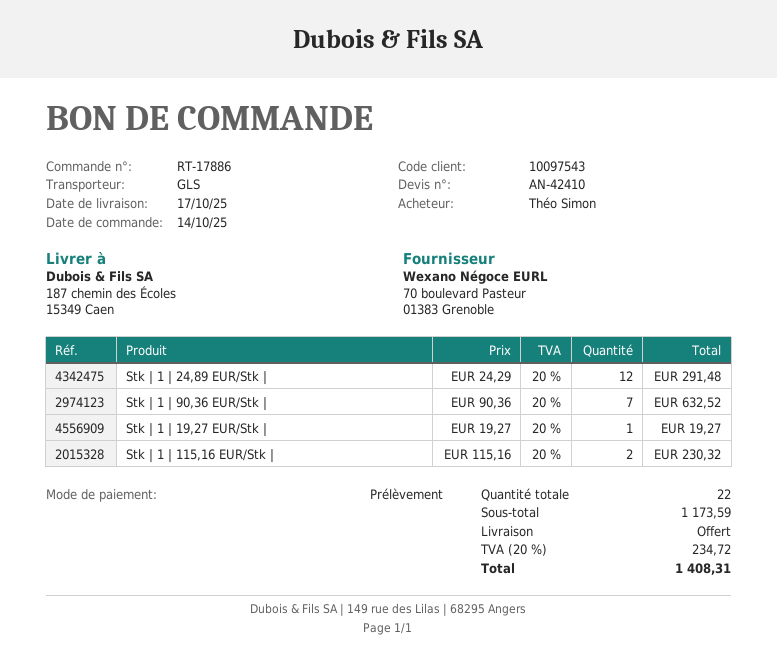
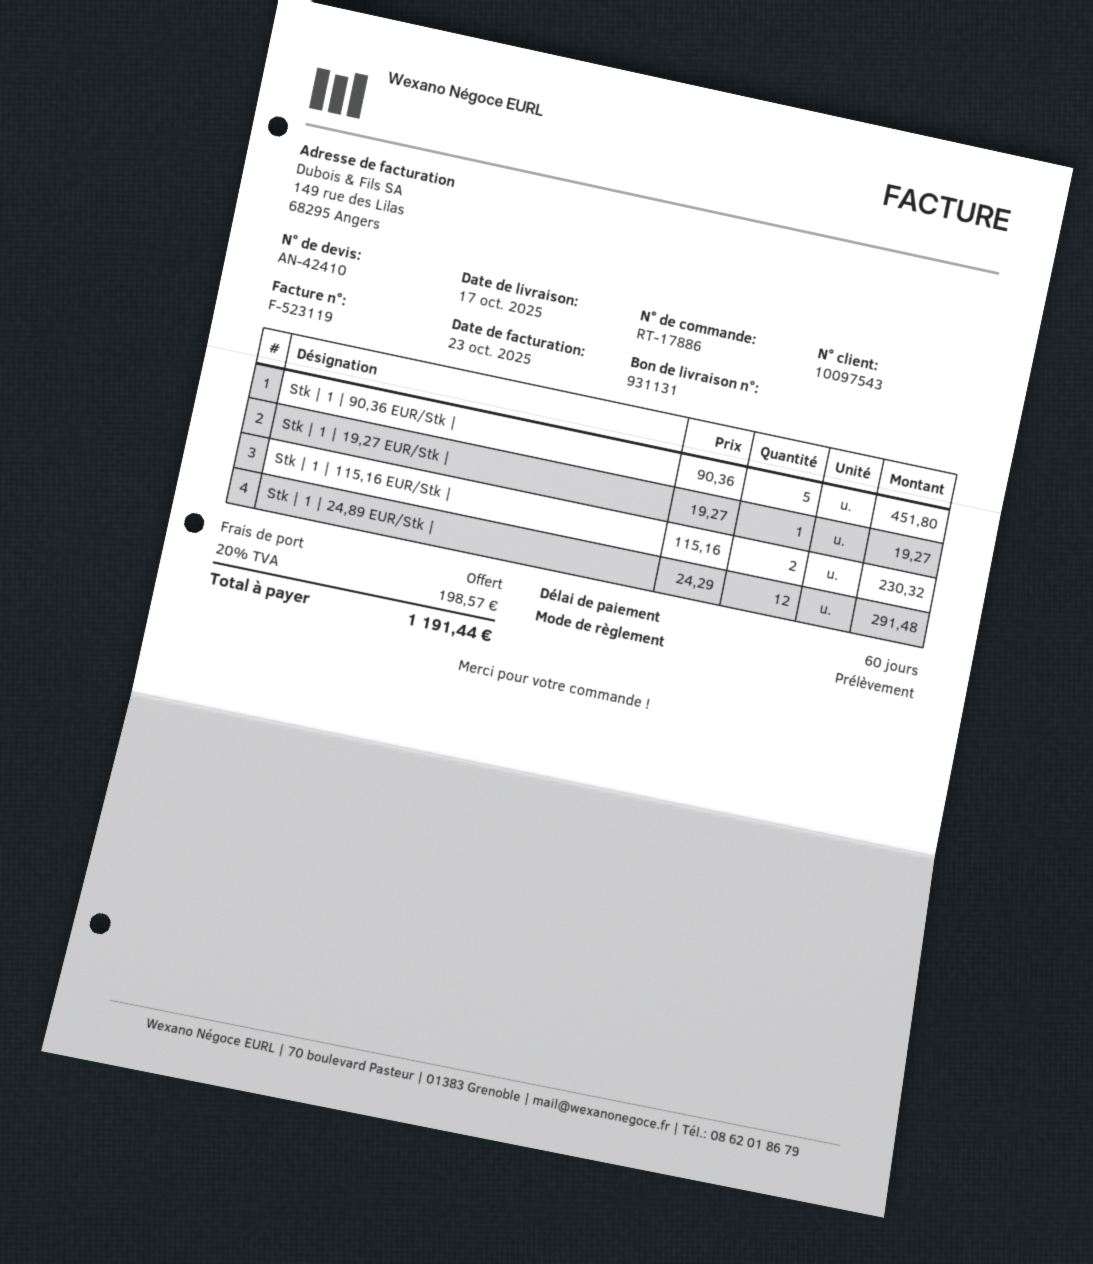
Stk | 1 | 90,36 EUR/Stk |: 7 x 90.36 = 632.52 -> 5 x 90.36 = 451.80
tax: 20% = 234.72 -> 20% = 198.57
total: 1408.31 -> 1191.44

